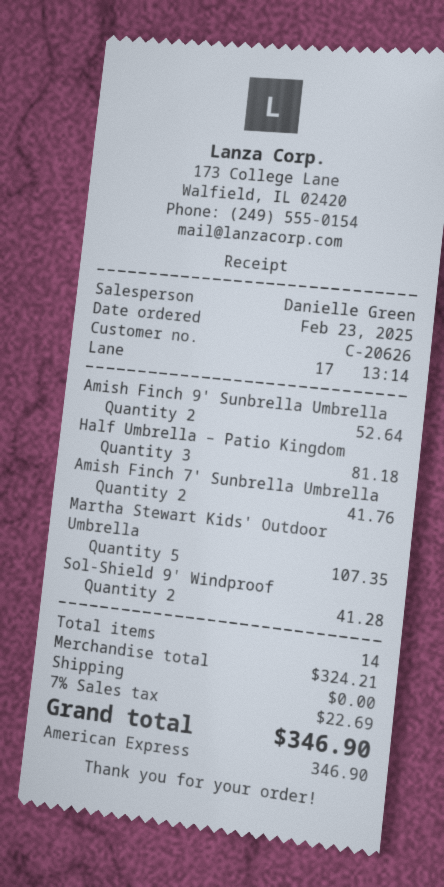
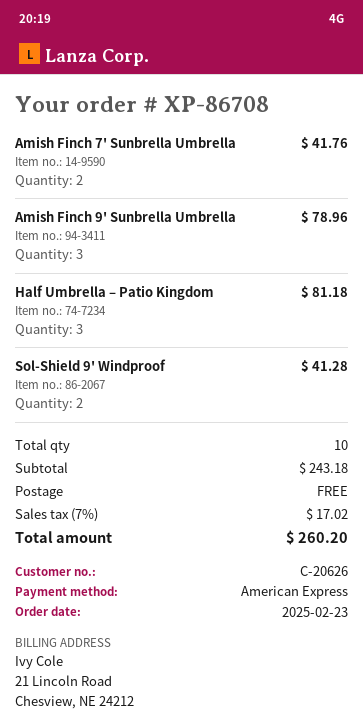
Amish Finch 9' Sunbrella Umbrella: 2 for 52.64 -> 3 for 78.96
Martha Stewart Kids' Outdoor Umbrella: 5 for 107.35 -> none
total quantity: 14 -> 10
subtotal: 324.21 -> 243.18
tax: 7% = 22.69 -> 7% = 17.02
total: 346.90 -> 260.20

